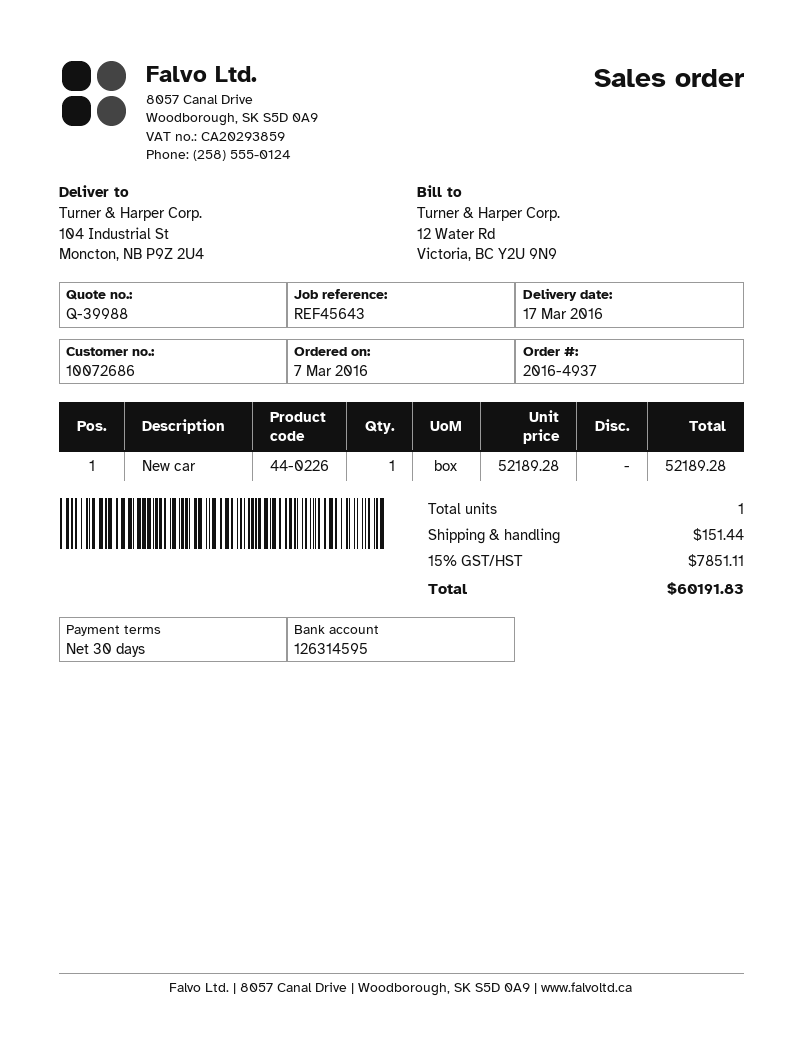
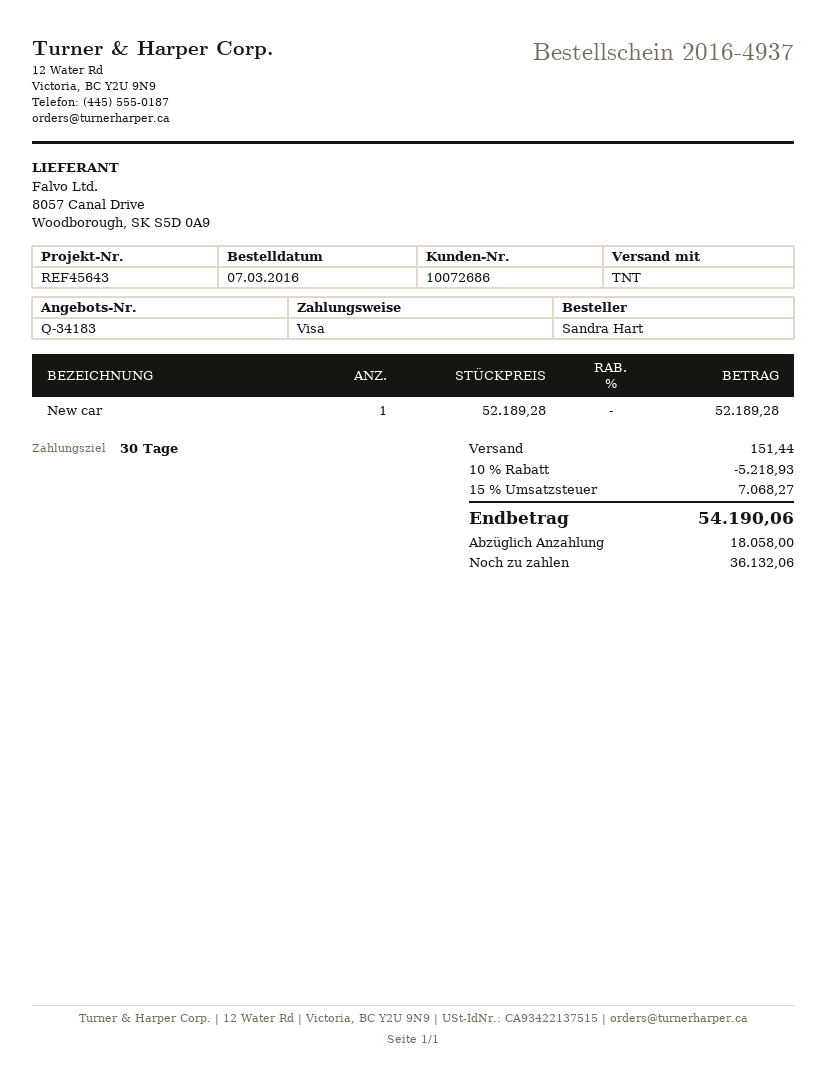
quote number: Q-39988 -> Q-34183
discount: none -> 10% = 5218.93
tax: 15% = 7851.11 -> 15% = 7068.27
total: 60191.83 -> 54190.06

